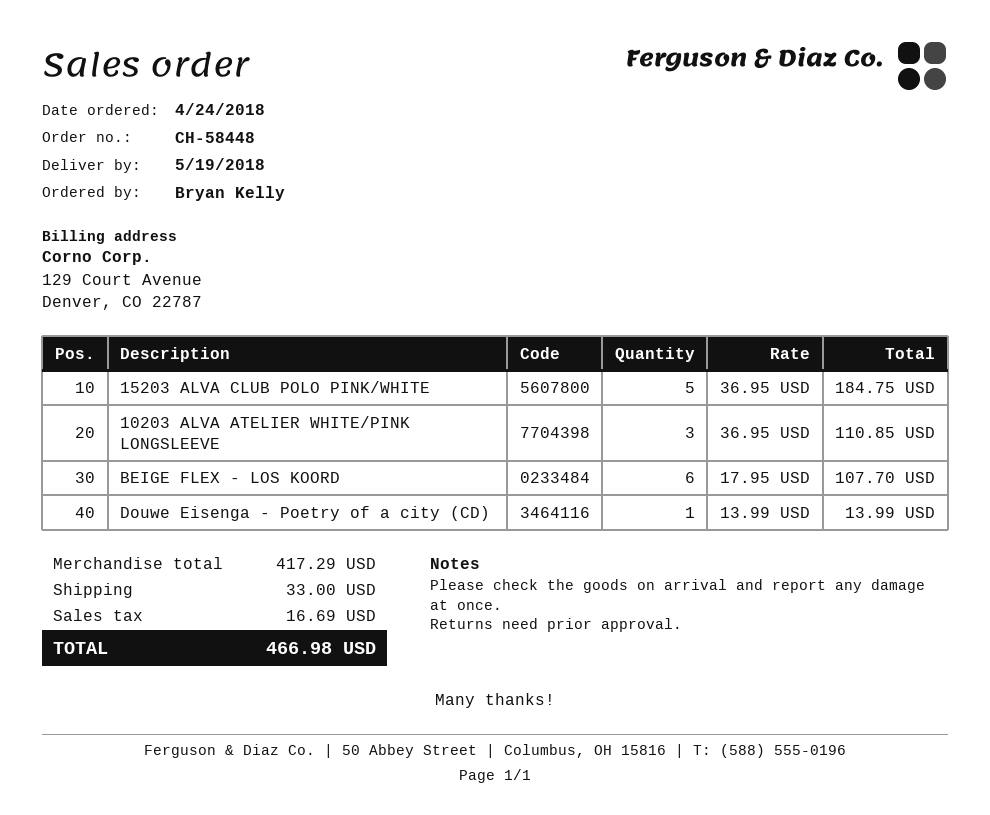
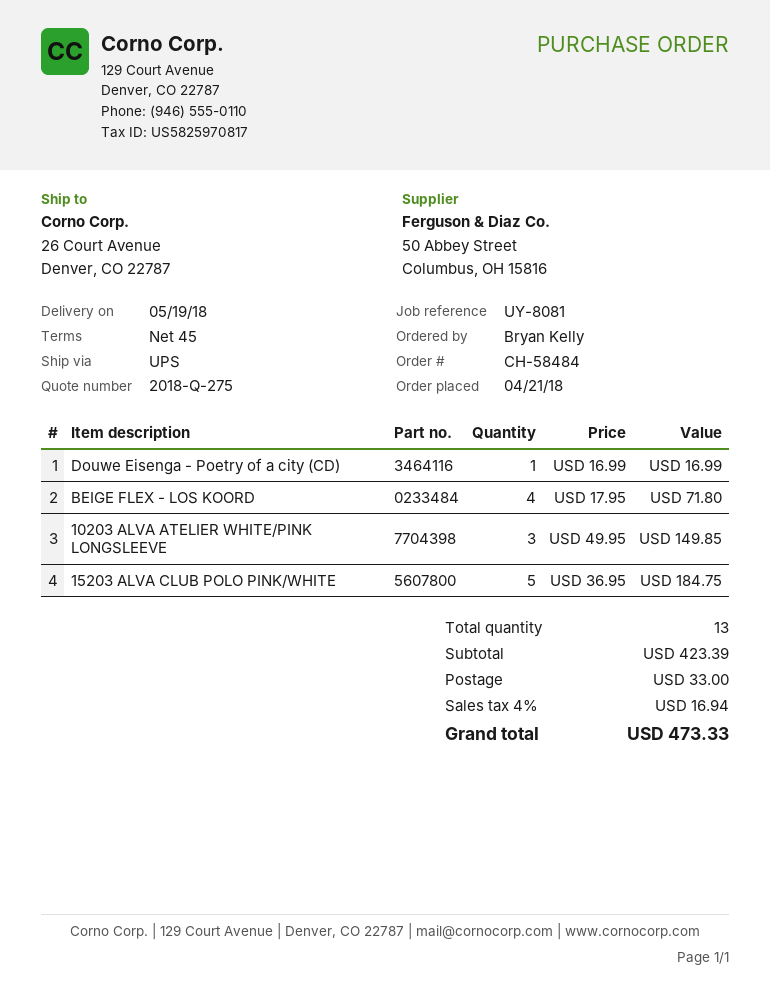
order number: CH-58448 -> CH-58484
order date: 2018-04-24 -> 2018-04-21
10203 ALVA ATELIER WHITE/PINK LONGSLEEVE: 3 x 36.95 = 110.85 -> 3 x 49.95 = 149.85
BEIGE FLEX - LOS KOORD: 6 x 17.95 = 107.70 -> 4 x 17.95 = 71.80
Douwe Eisenga - Poetry of a city (CD): 1 x 13.99 = 13.99 -> 1 x 16.99 = 16.99
subtotal: 417.29 -> 423.39
tax: 16.69 -> 16.94
total: 466.98 -> 473.33

